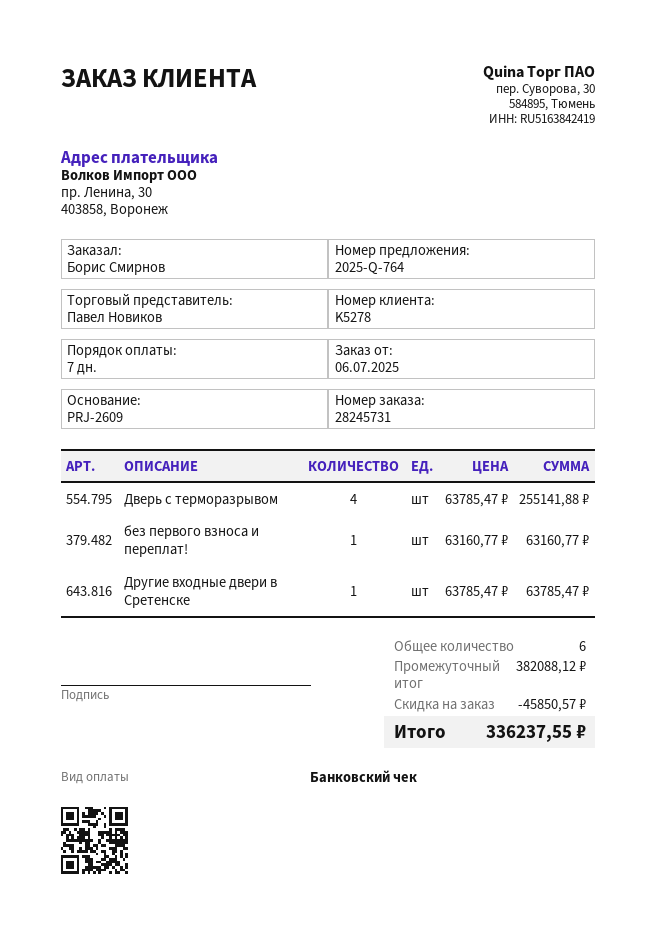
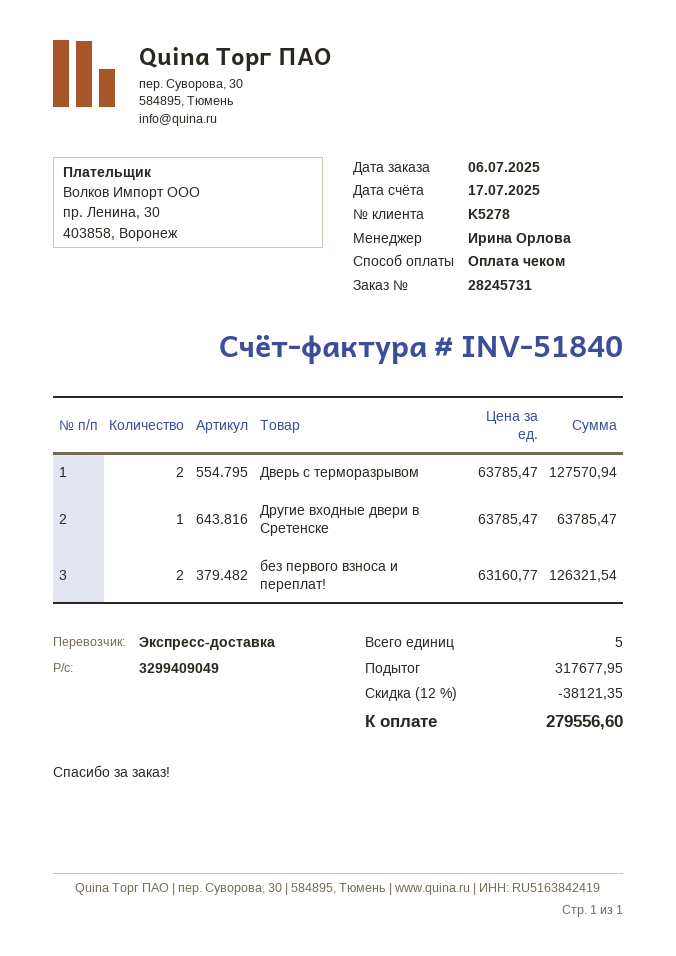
sales rep: Павел Новиков -> Ирина Орлова
Дверь с терморазрывом: 4 x 63785.47 = 255141.88 -> 2 x 63785.47 = 127570.94
без первого взноса и переплат!: 1 x 63160.77 = 63160.77 -> 2 x 63160.77 = 126321.54
total quantity: 6 -> 5
subtotal: 382088.12 -> 317677.95
discount: 45850.57 -> 38121.35
total: 336237.55 -> 279556.60

